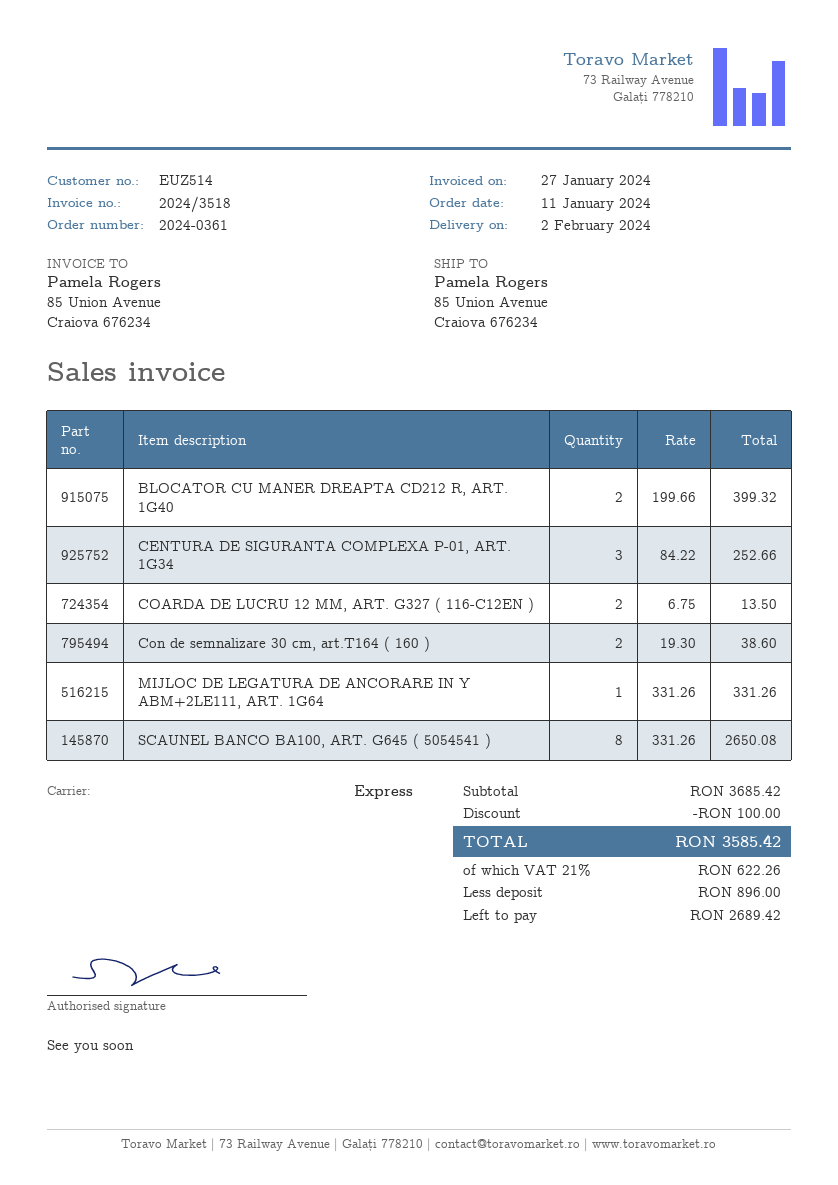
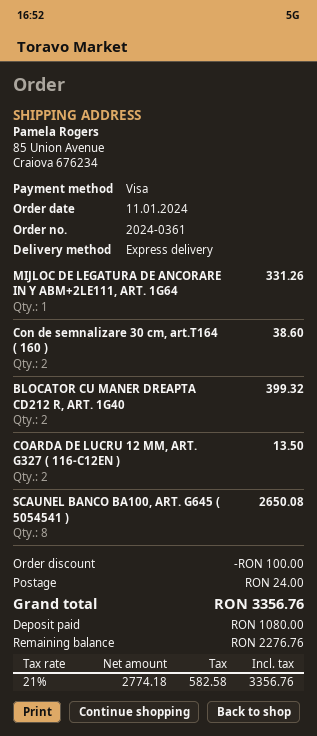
CENTURA DE SIGURANTA COMPLEXA P-01, ART. 1G34: 3 for 252.66 -> none
shipping: none -> 24.00
tax: 21% = 622.26 -> 21% = 582.58
total: 3585.42 -> 3356.76
deposit: 896.00 -> 1080.00
balance: 2689.42 -> 2276.76

